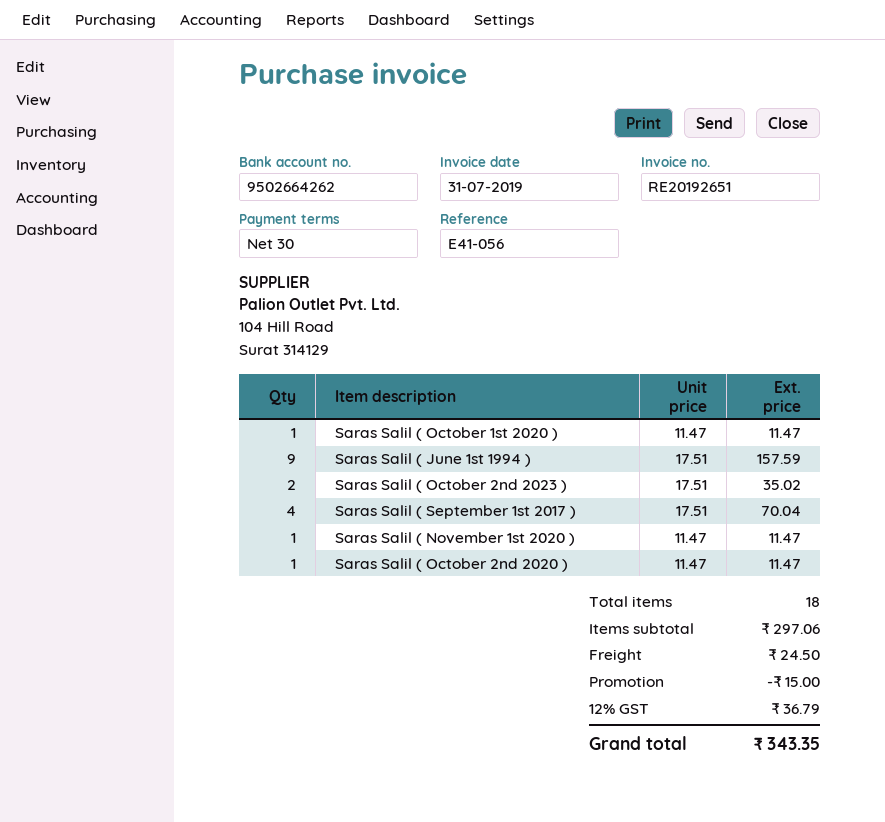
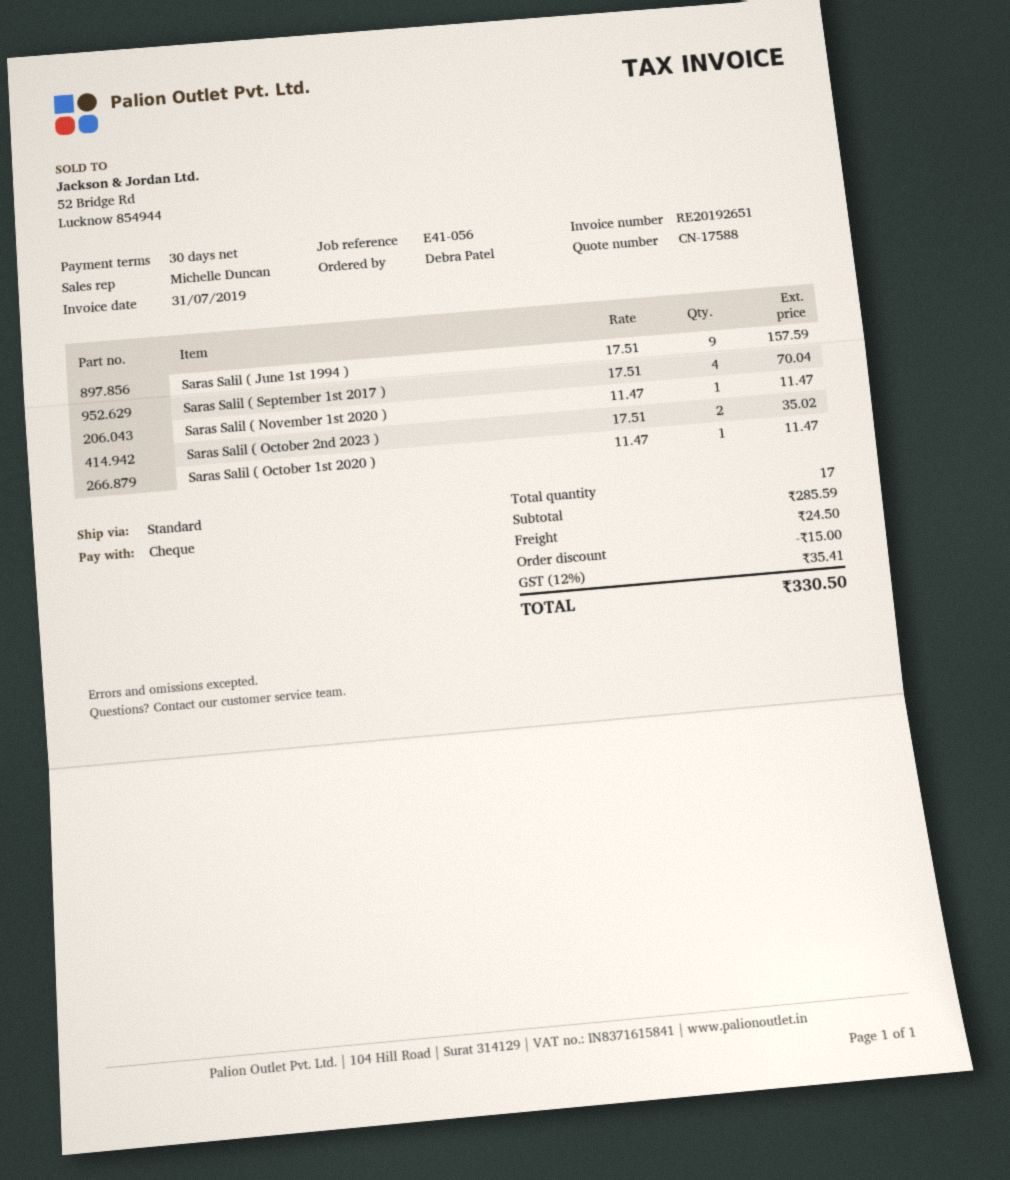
Saras Salil ( October 2nd 2020 ): 1 x 11.47 = 11.47 -> none
total quantity: 18 -> 17
subtotal: 297.06 -> 285.59
tax: 12% = 36.79 -> 12% = 35.41
total: 343.35 -> 330.50

